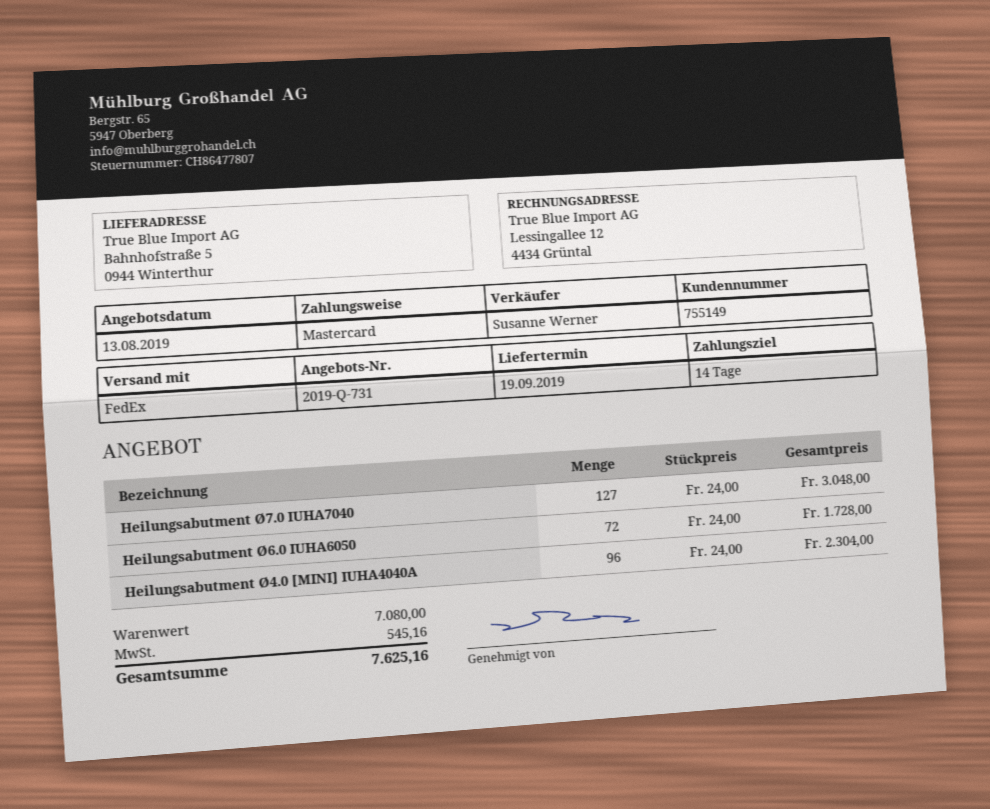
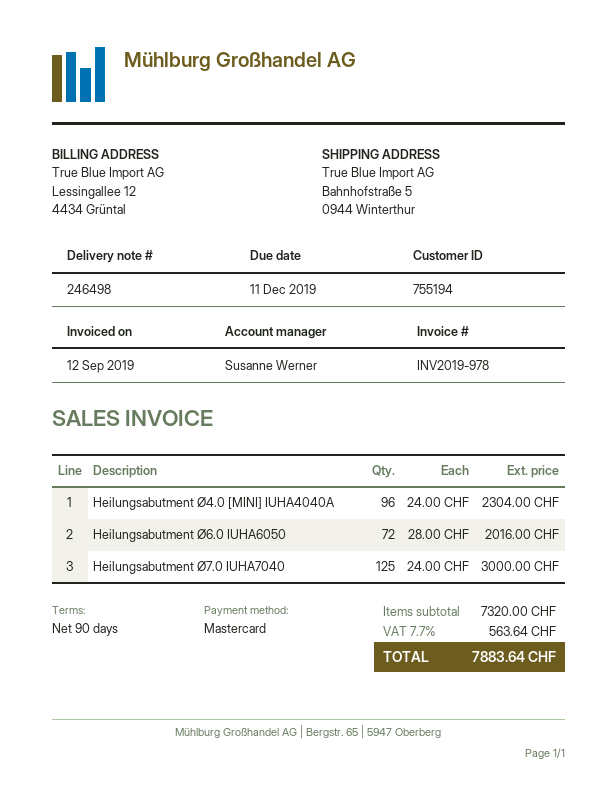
payment terms: 14 days -> 90 days
customer number: 755149 -> 755194
Heilungsabutment Ø7.0 IUHA7040: 127 x 24.00 = 3048.00 -> 125 x 24.00 = 3000.00
Heilungsabutment Ø6.0 IUHA6050: 72 x 24.00 = 1728.00 -> 72 x 28.00 = 2016.00
subtotal: 7080.00 -> 7320.00
tax: 545.16 -> 563.64
total: 7625.16 -> 7883.64

